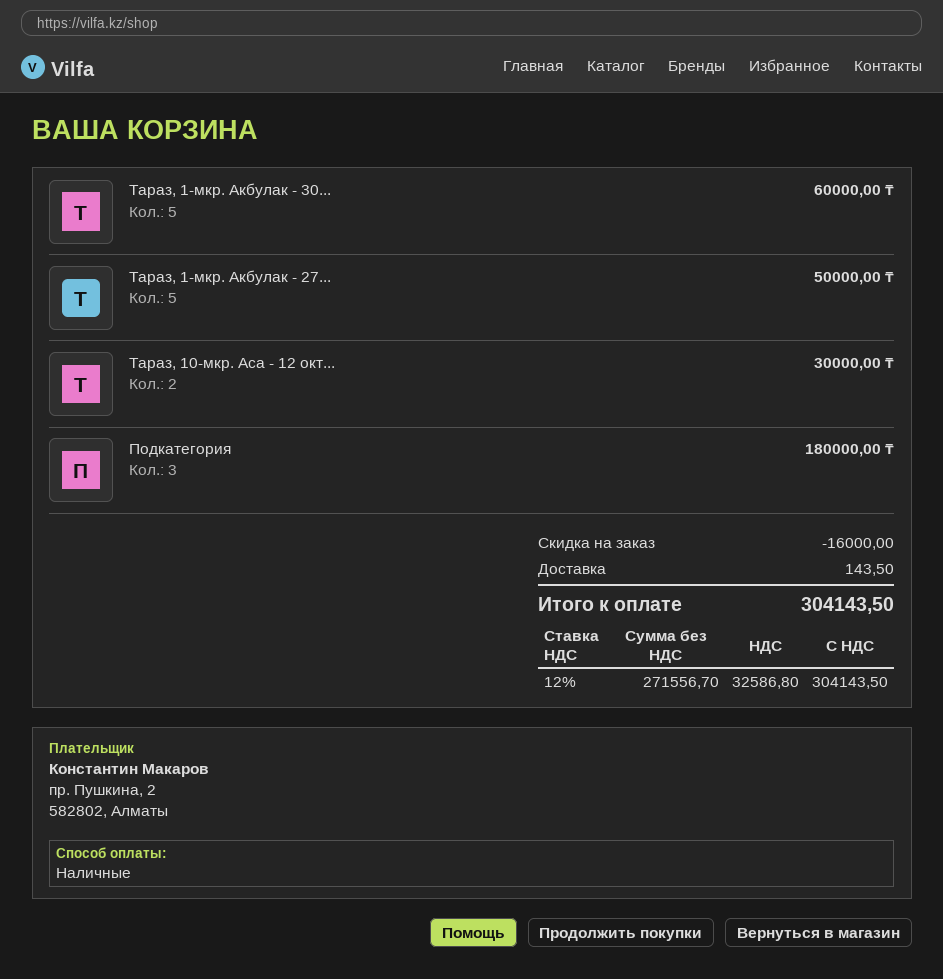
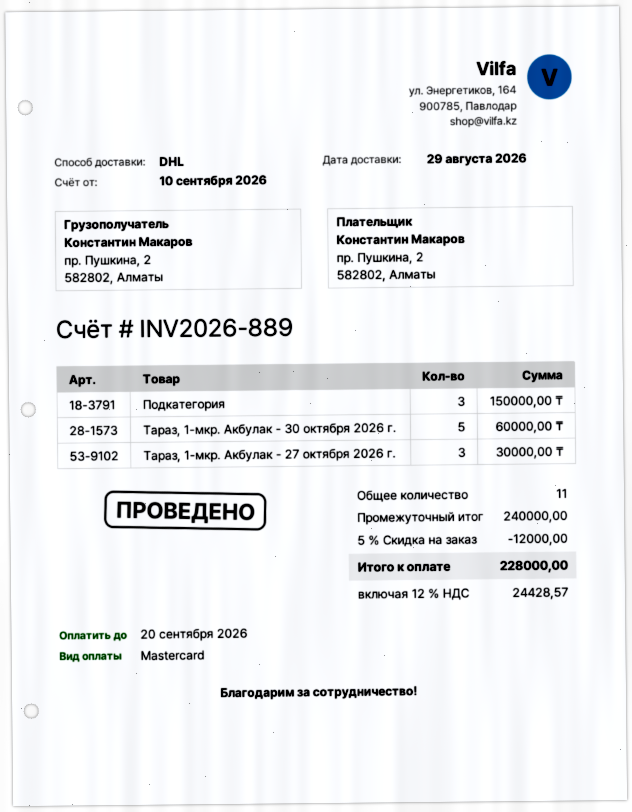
payment method: cash -> Mastercard
Тараз, 1-мкр. Акбулак - 27...: 5 for 50000.00 -> 3 for 30000.00
Тараз, 10-мкр. Аса - 12 окт...: 2 for 30000.00 -> none
Подкатегория: 3 for 180000.00 -> 3 for 150000.00
discount: 16000.00 -> 12000.00
shipping: 143.50 -> none
tax: 12% = 32586.80 -> 12% = 24428.57
total: 304143.50 -> 228000.00

